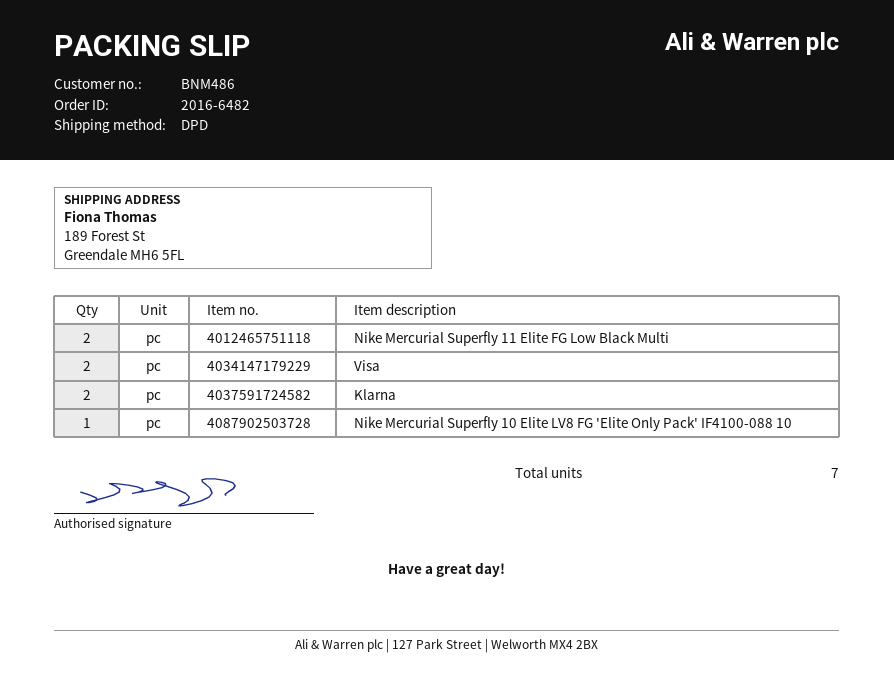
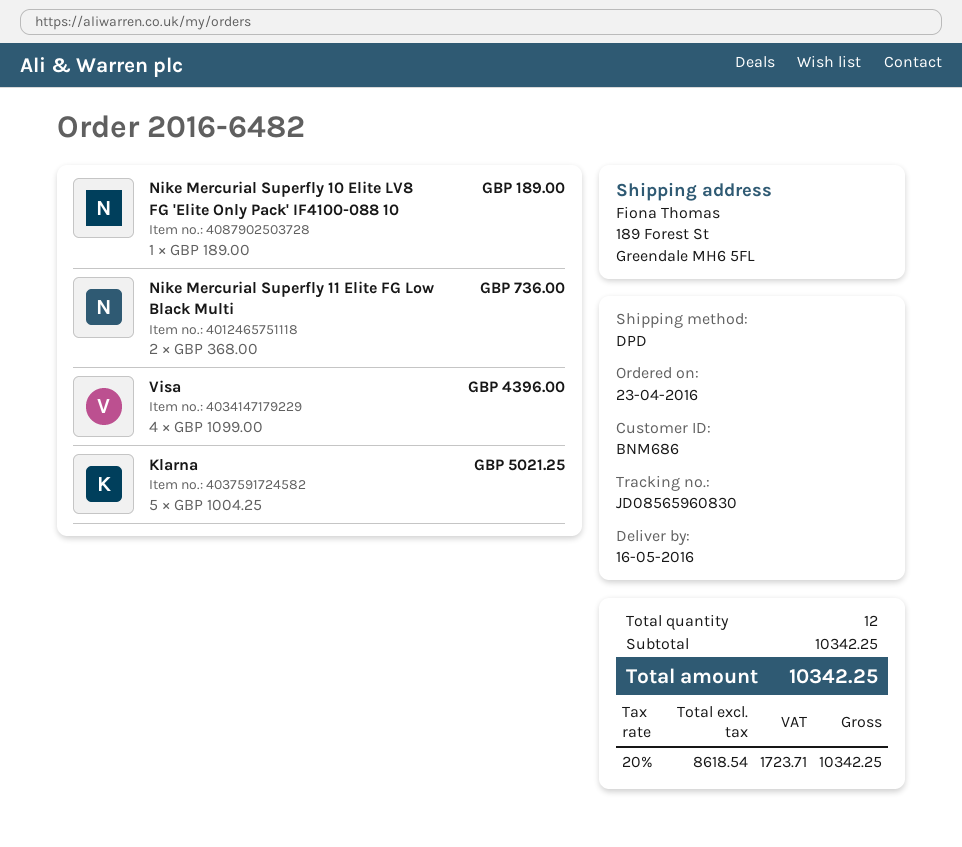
customer number: BNM486 -> BNM686
Visa: 2 -> 4
Klarna: 2 -> 5
total quantity: 7 -> 12

